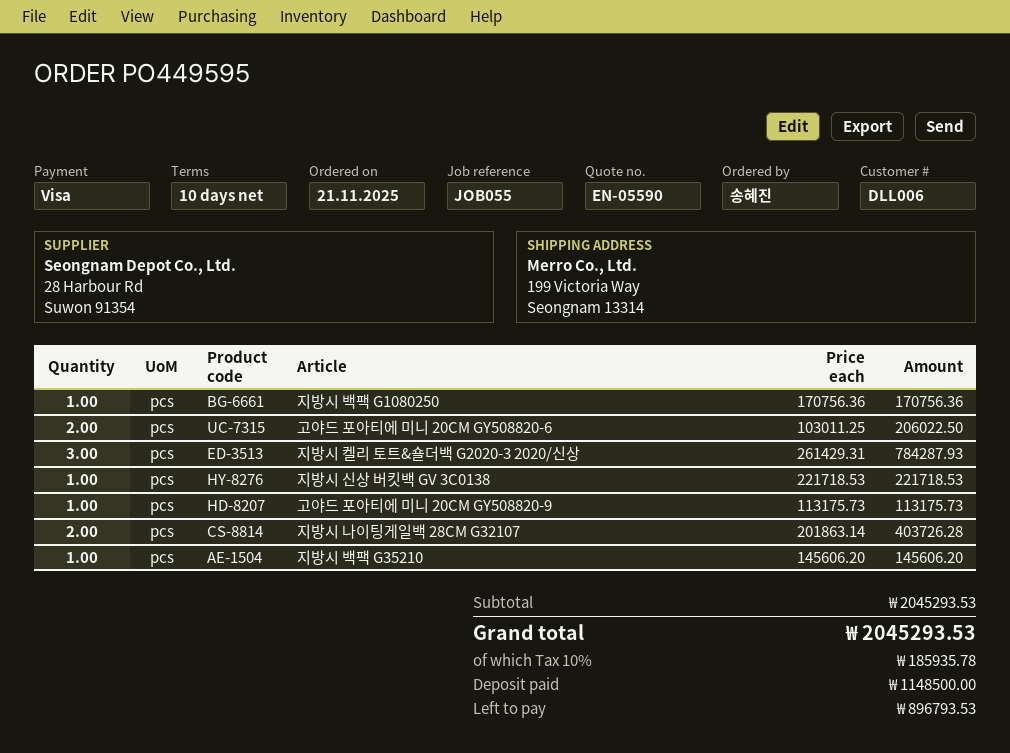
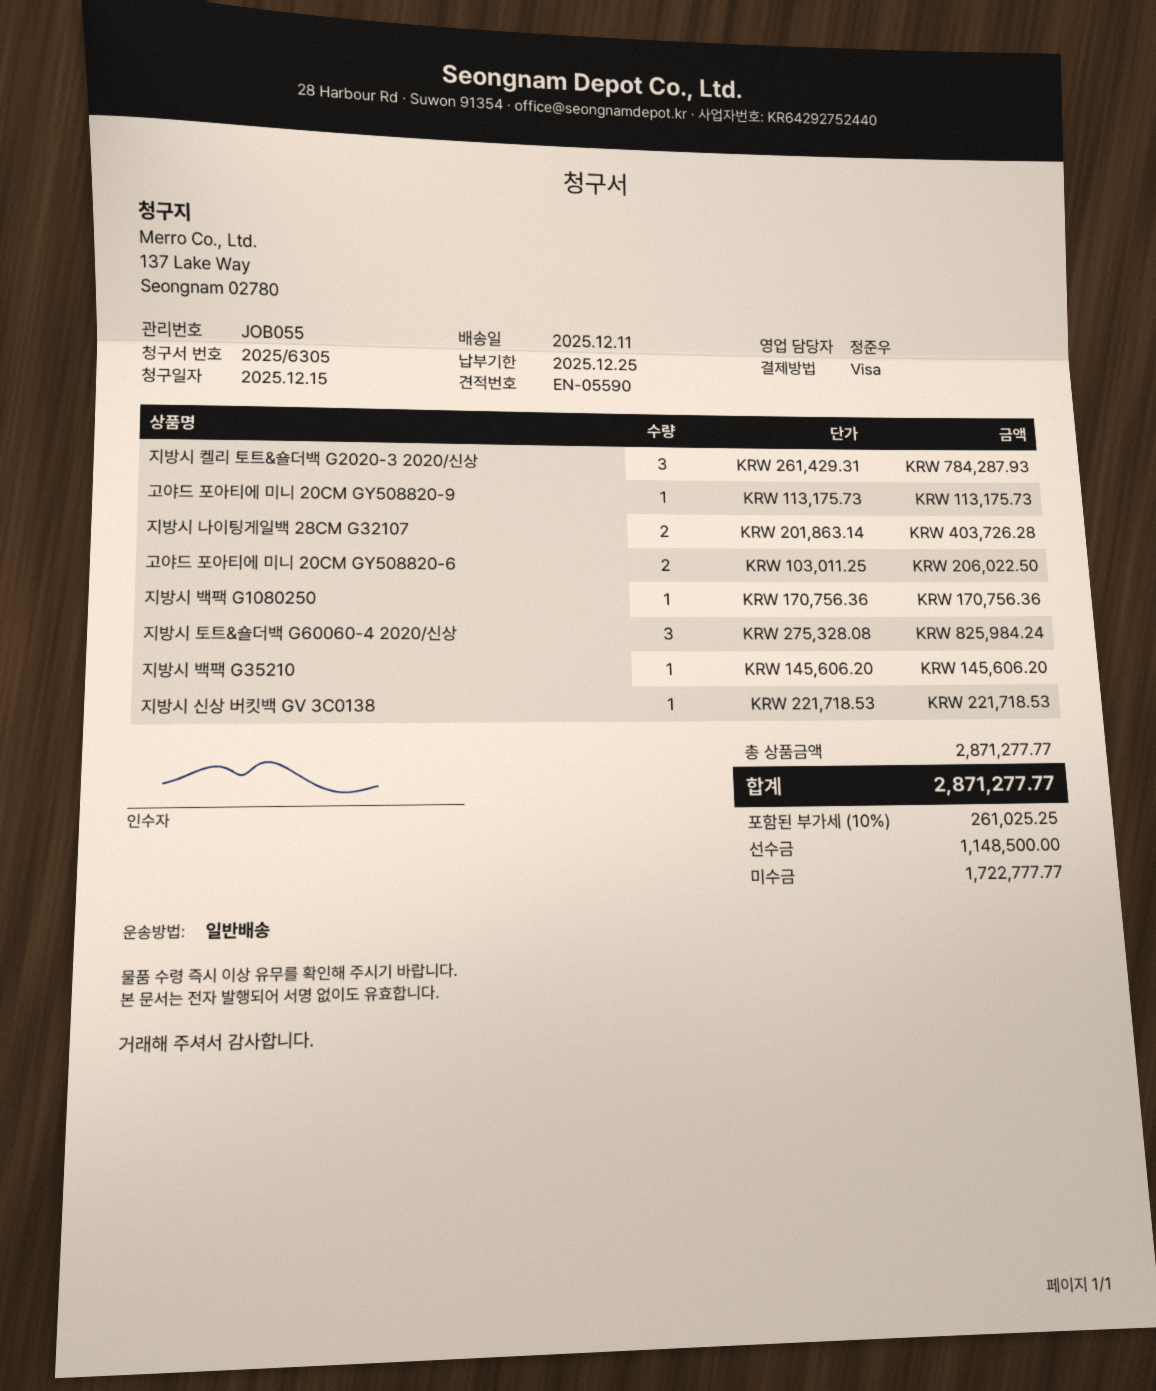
지방시 토트&숄더백 G60060-4 2020/신상: none -> 3 x 275328.08 = 825984.24
subtotal: 2045293.53 -> 2871277.77
tax: 10% = 185935.78 -> 10% = 261025.25
total: 2045293.53 -> 2871277.77
balance: 896793.53 -> 1722777.77

